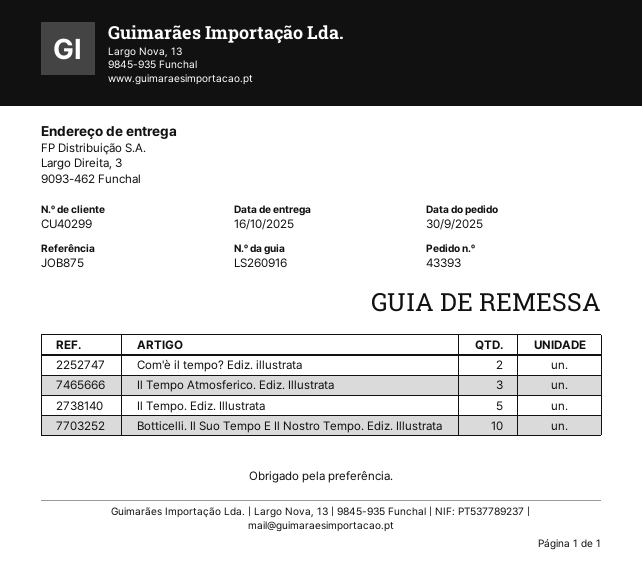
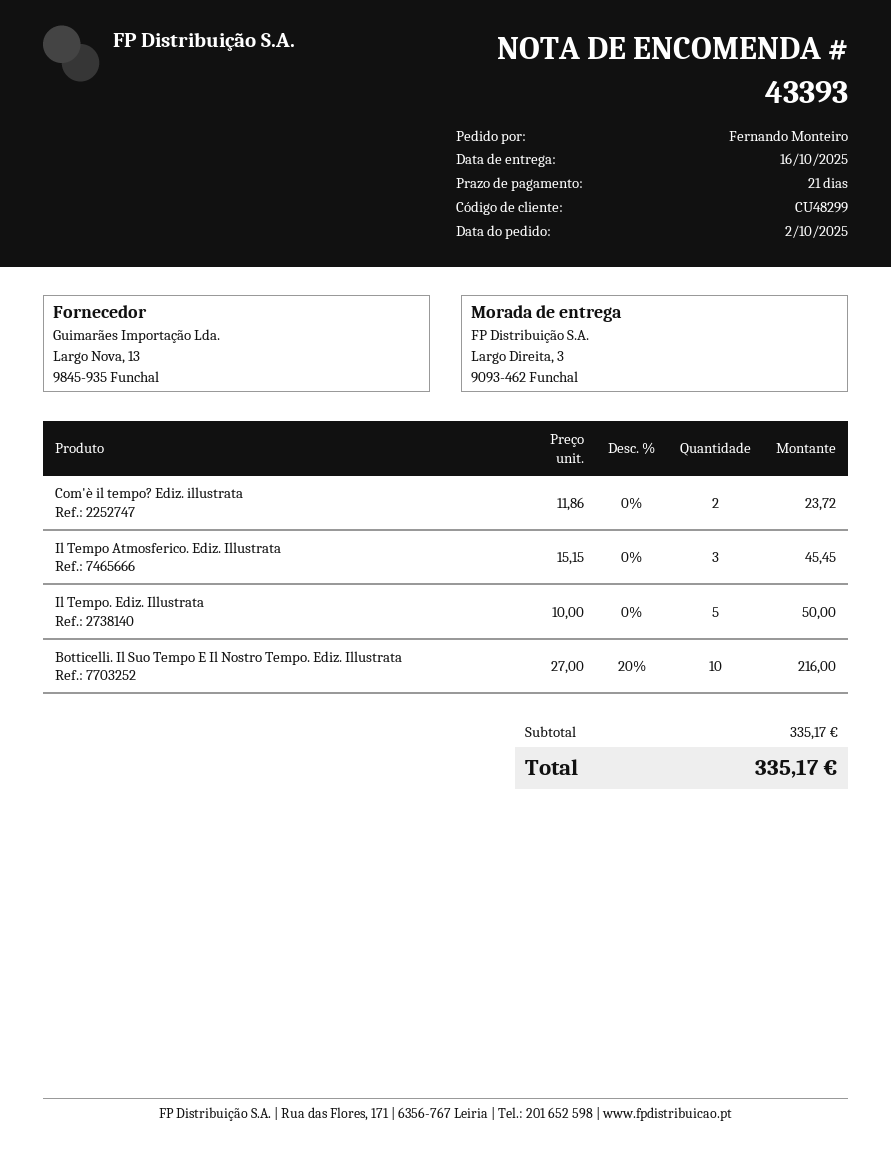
order date: 2025-09-30 -> 2025-10-02
customer number: CU40299 -> CU48299

